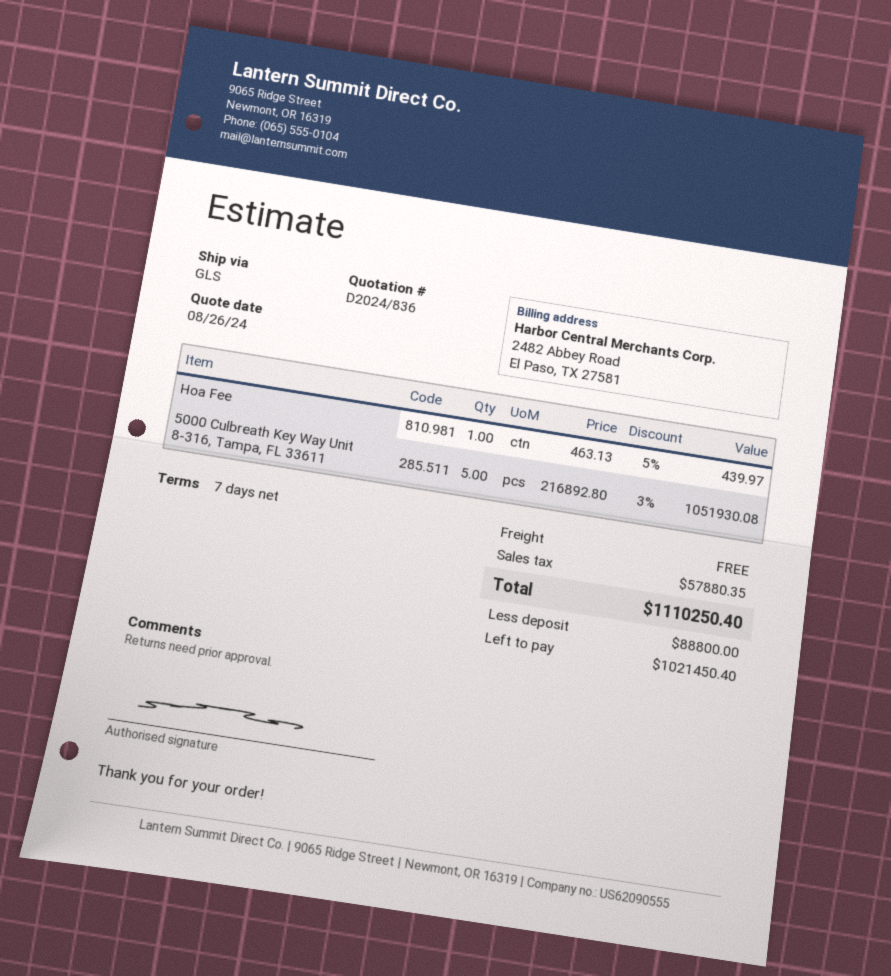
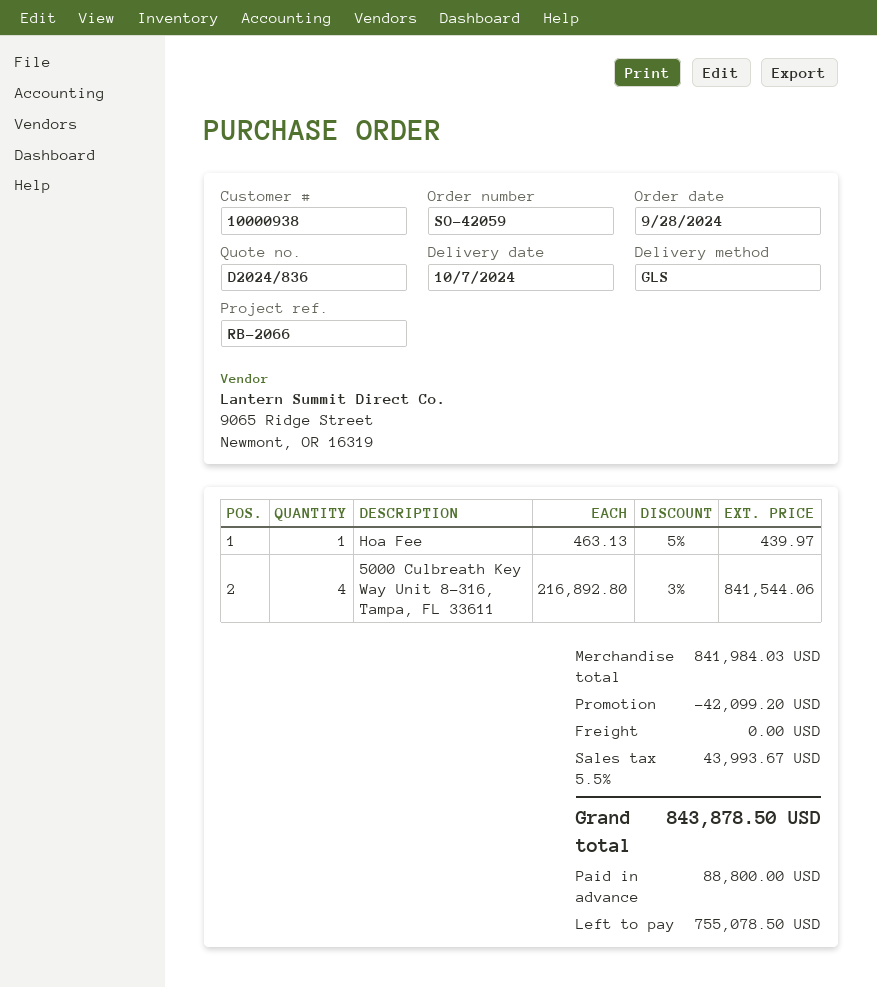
5000 Culbreath Key Way Unit 8-316, Tampa, FL 33611: 5 x 216892.80 - 3% = 1051930.08 -> 4 x 216892.80 - 3% = 841544.06
discount: none -> 42099.20
tax: 57880.35 -> 43993.67
total: 1110250.40 -> 843878.50
balance: 1021450.40 -> 755078.50

